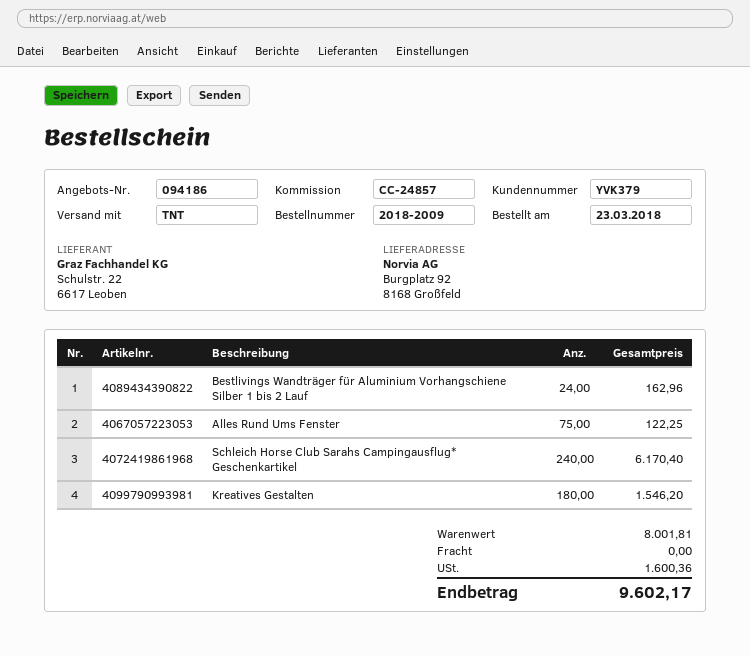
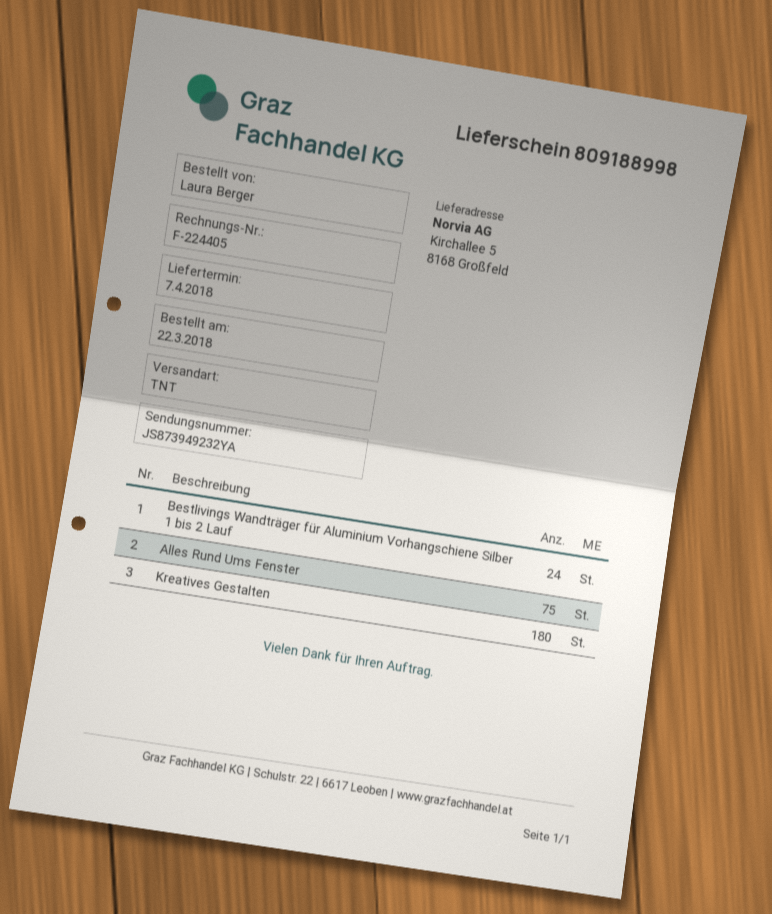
order date: 2018-03-23 -> 2018-03-22
ship to: Burgplatz 92, 8168 Großfeld -> Kirchallee 5, 8168 Großfeld
Schleich Horse Club Sarahs Campingausflug* Geschenkartikel: 240 -> none

